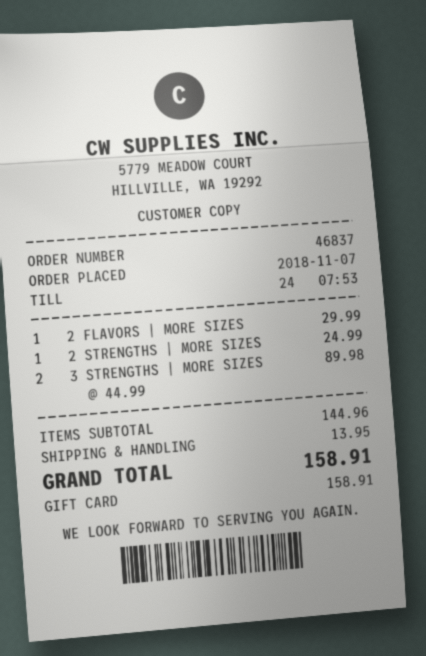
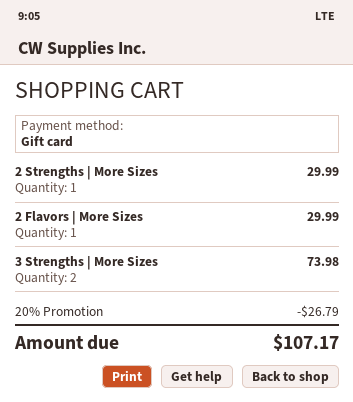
2 STRENGTHS | MORE SIZES: 1 for 24.99 -> 1 for 29.99
3 STRENGTHS | MORE SIZES: 2 for 89.98 -> 2 for 73.98
discount: none -> 20% = 26.79
shipping: 13.95 -> none
total: 158.91 -> 107.17

